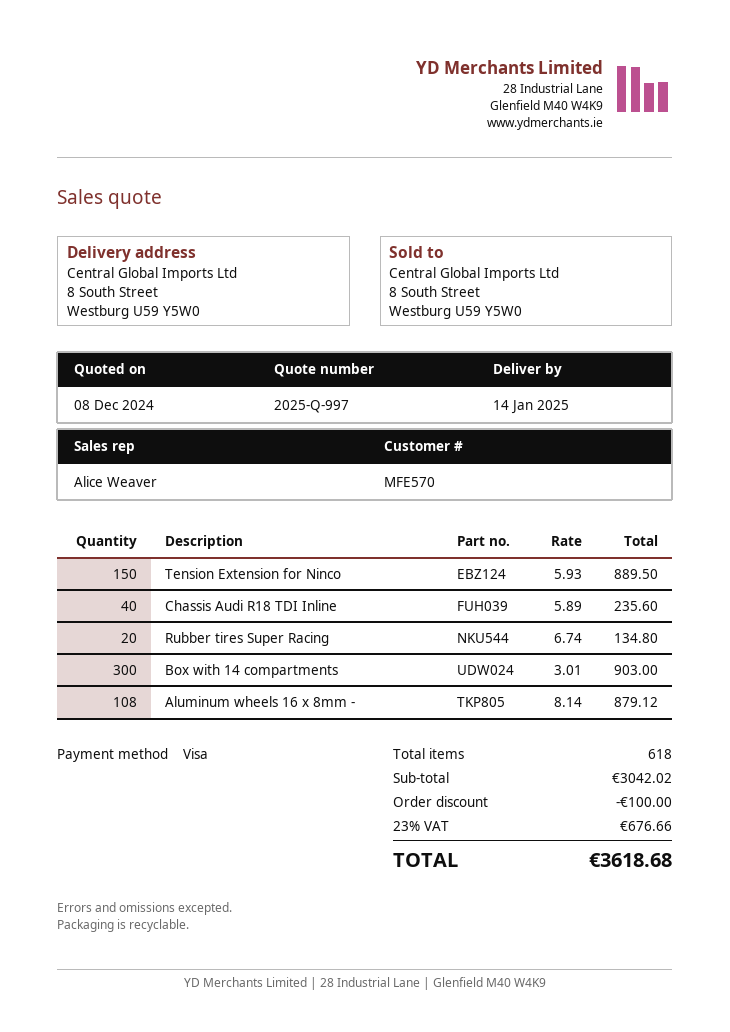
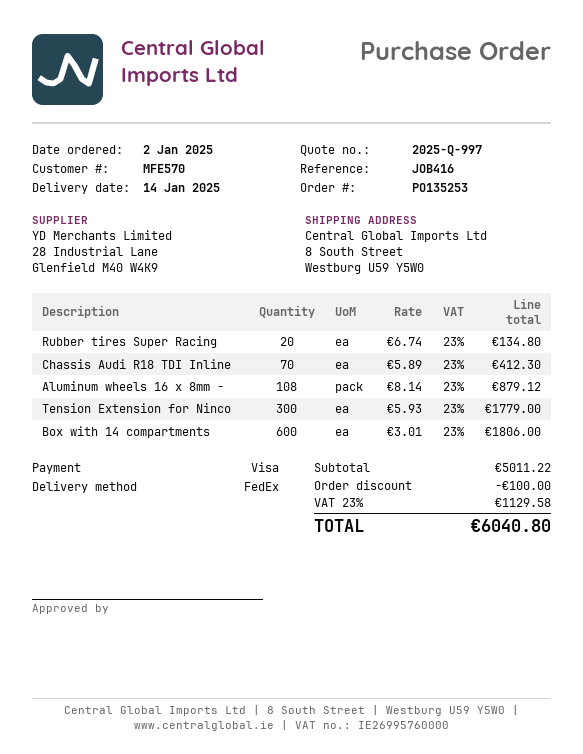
Tension Extension for Ninco: 150 x 5.93 = 889.50 -> 300 x 5.93 = 1779.00
Chassis Audi R18 TDI Inline: 40 x 5.89 = 235.60 -> 70 x 5.89 = 412.30
Box with 14 compartments: 300 x 3.01 = 903.00 -> 600 x 3.01 = 1806.00
subtotal: 3042.02 -> 5011.22
tax: 23% = 676.66 -> 23% = 1129.58
total: 3618.68 -> 6040.80

